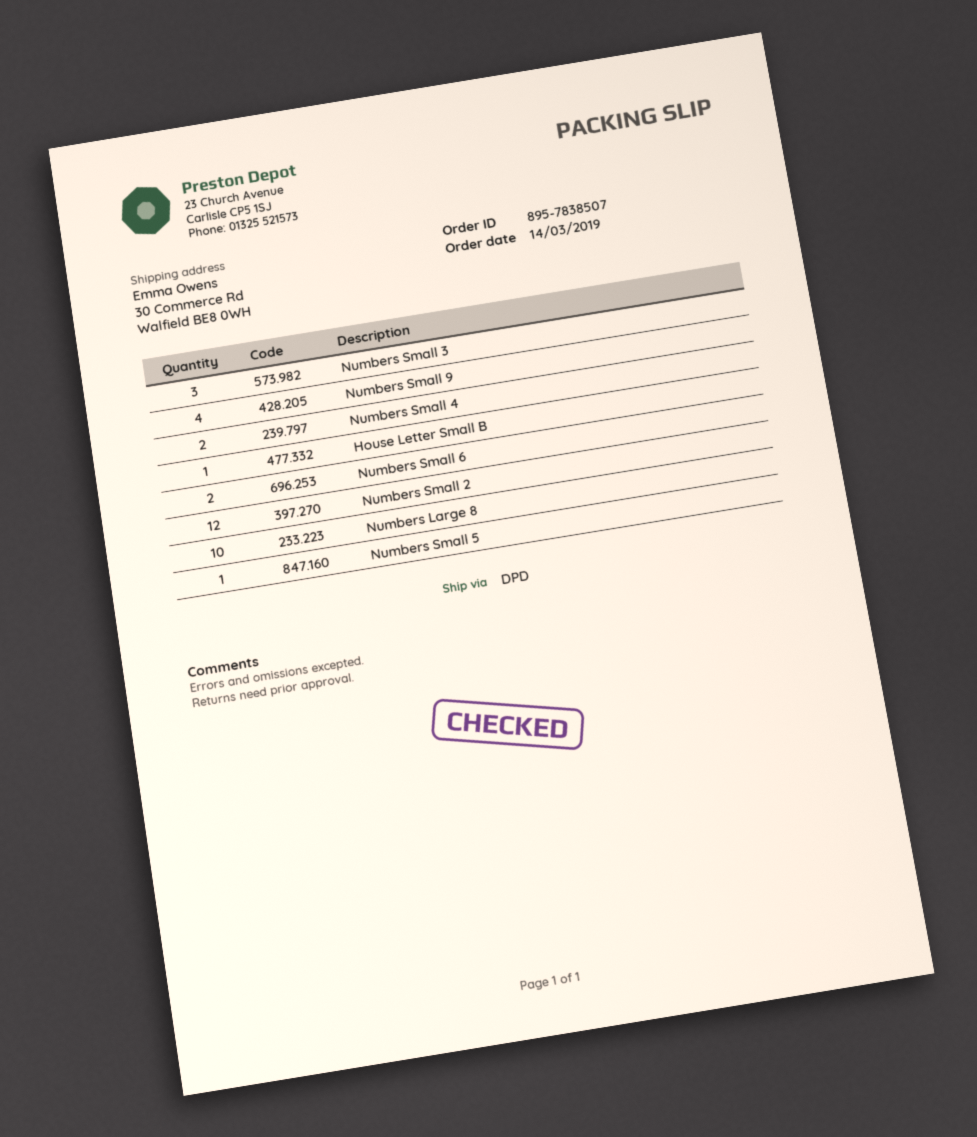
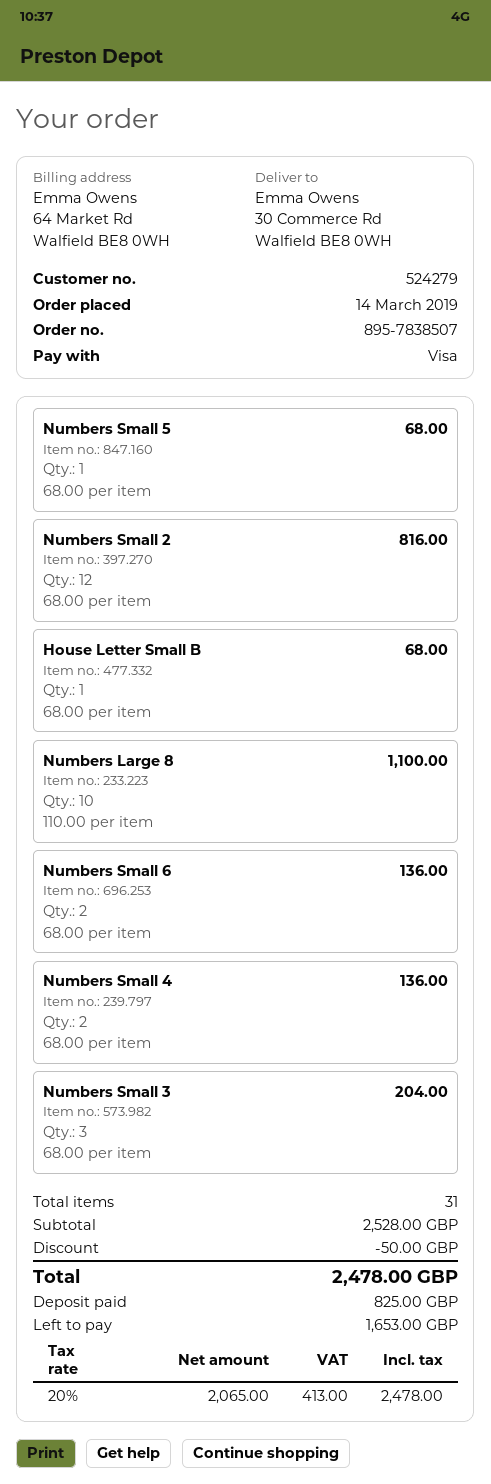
Numbers Small 9: 4 -> none

